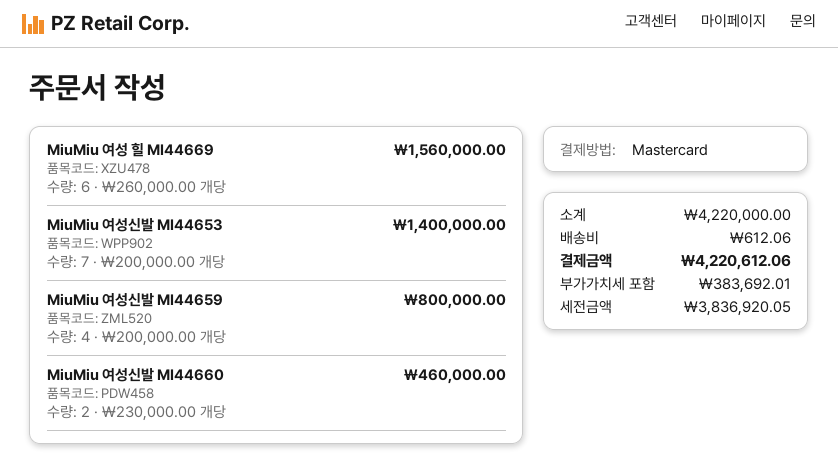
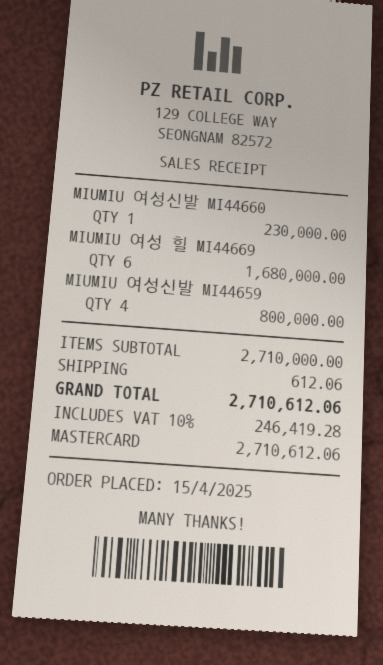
MiuMiu 여성 힐 MI44669: 6 for 1560000.00 -> 6 for 1680000.00
MiuMiu 여성신발 MI44653: 7 for 1400000.00 -> none
MiuMiu 여성신발 MI44660: 2 for 460000.00 -> 1 for 230000.00
subtotal: 4220000.00 -> 2710000.00
tax: 383692.01 -> 246419.28
total: 4220612.06 -> 2710612.06

